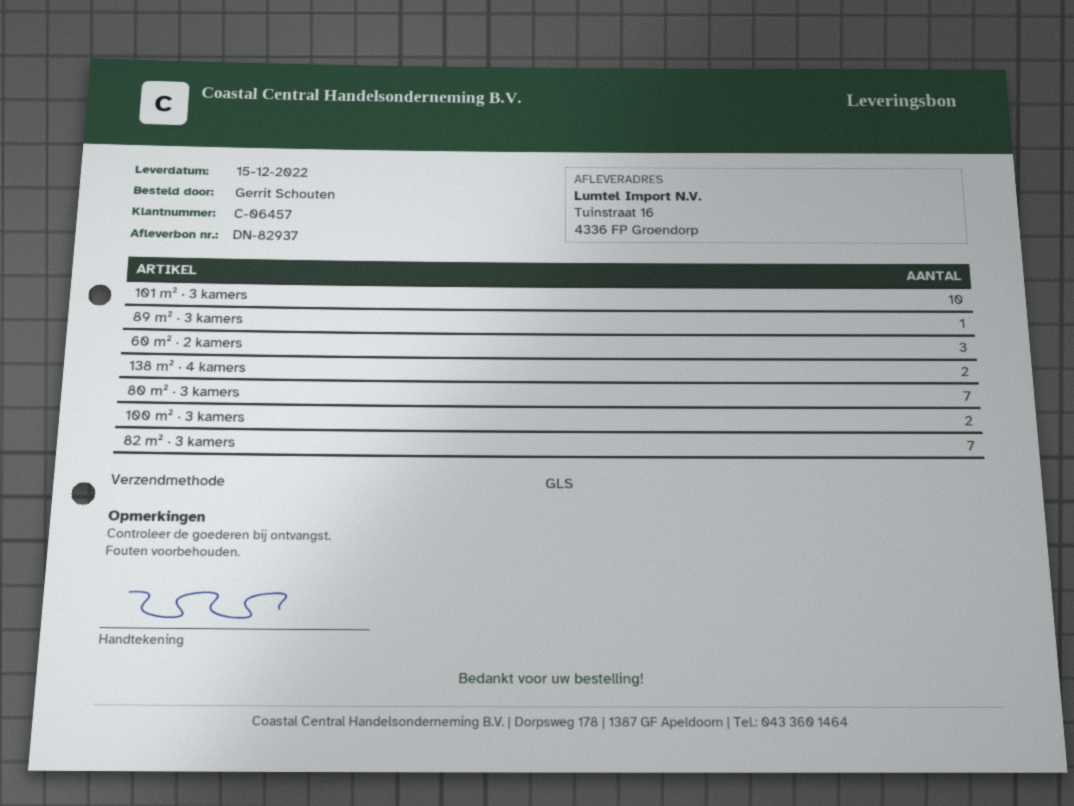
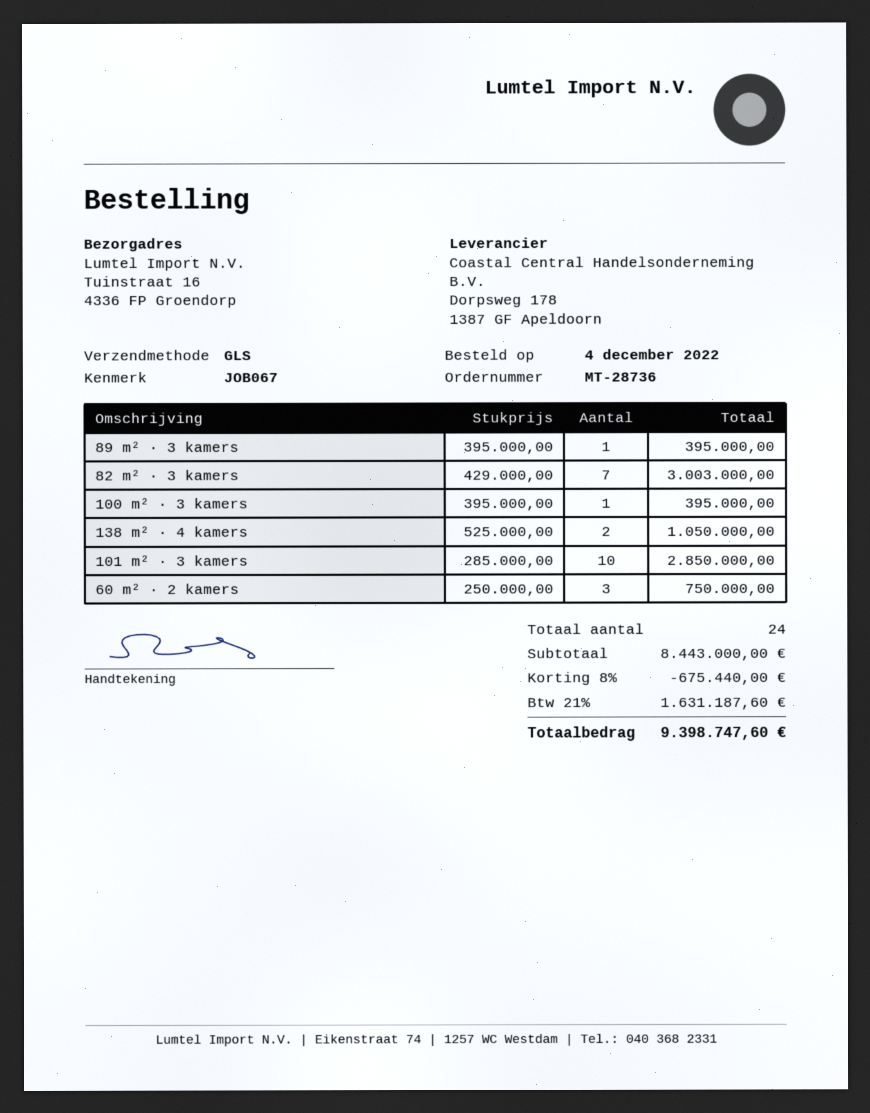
80 m² · 3 kamers: 7 -> none
100 m² · 3 kamers: 2 -> 1

